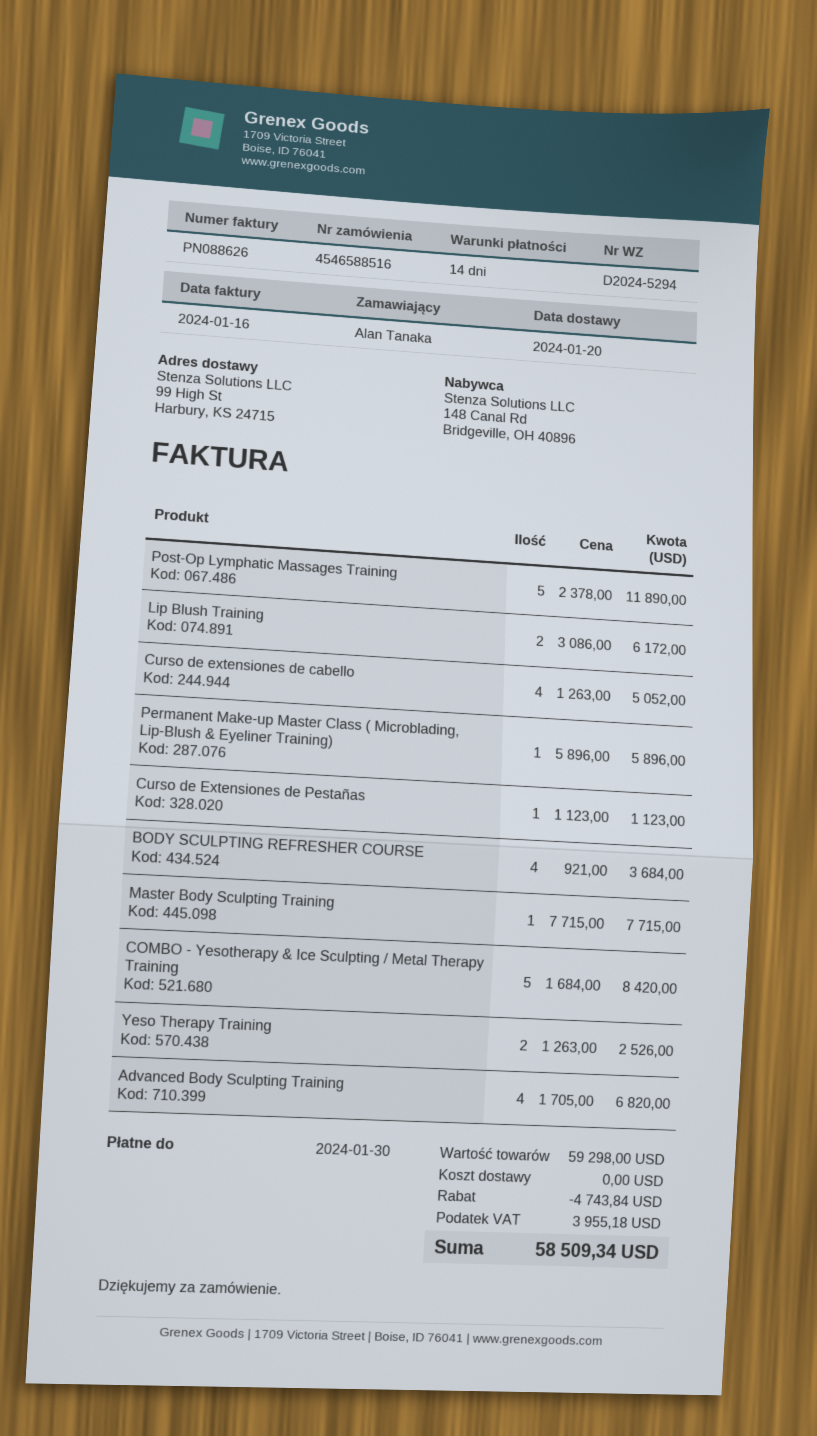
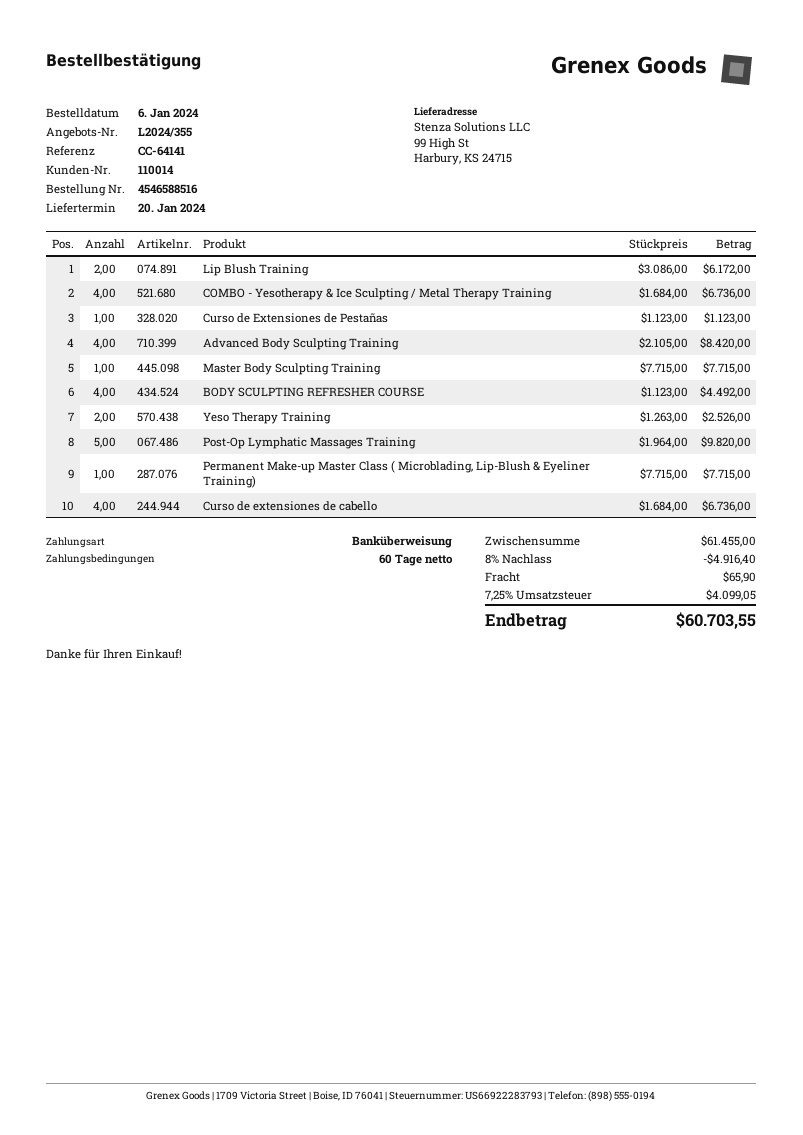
payment terms: 14 days -> 60 days
Post-Op Lymphatic Massages Training: 5 x 2378.00 = 11890.00 -> 5 x 1964.00 = 9820.00
Curso de extensiones de cabello: 4 x 1263.00 = 5052.00 -> 4 x 1684.00 = 6736.00
Permanent Make-up Master Class ( Microblading, Lip-Blush & Eyeliner Training): 1 x 5896.00 = 5896.00 -> 1 x 7715.00 = 7715.00
BODY SCULPTING REFRESHER COURSE: 4 x 921.00 = 3684.00 -> 4 x 1123.00 = 4492.00
COMBO - Yesotherapy & Ice Sculpting / Metal Therapy Training: 5 x 1684.00 = 8420.00 -> 4 x 1684.00 = 6736.00
Advanced Body Sculpting Training: 4 x 1705.00 = 6820.00 -> 4 x 2105.00 = 8420.00
subtotal: 59298.00 -> 61455.00
discount: 4743.84 -> 4916.40
shipping: 0.00 -> 65.90
tax: 3955.18 -> 4099.05
total: 58509.34 -> 60703.55

